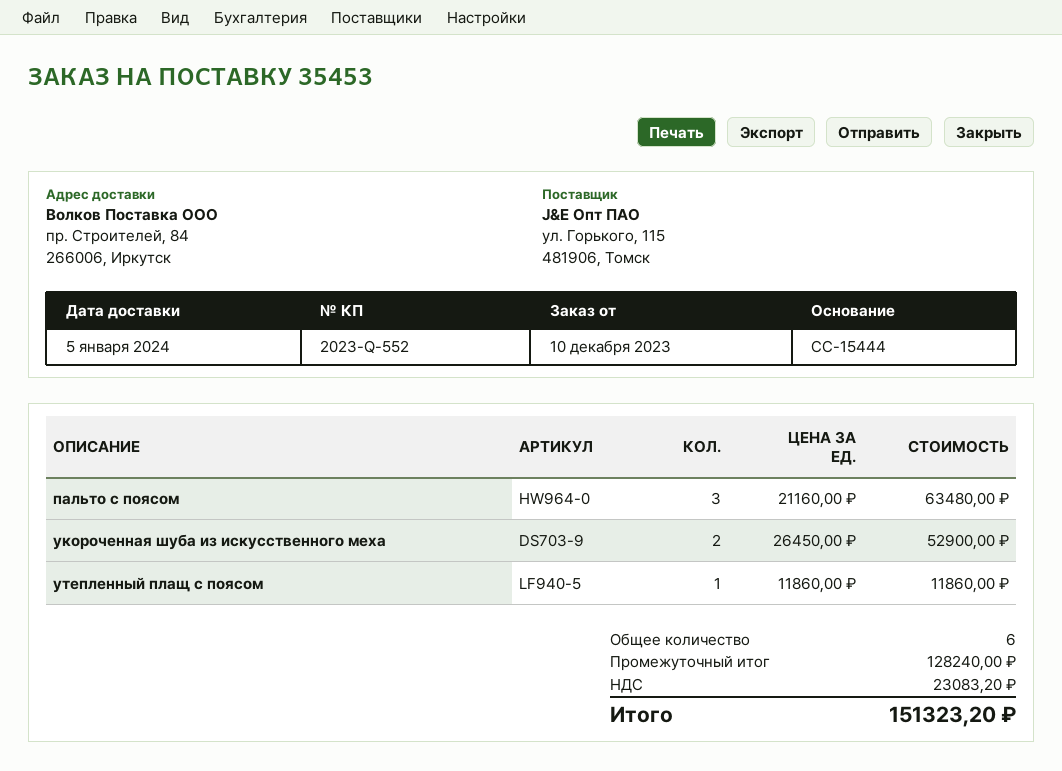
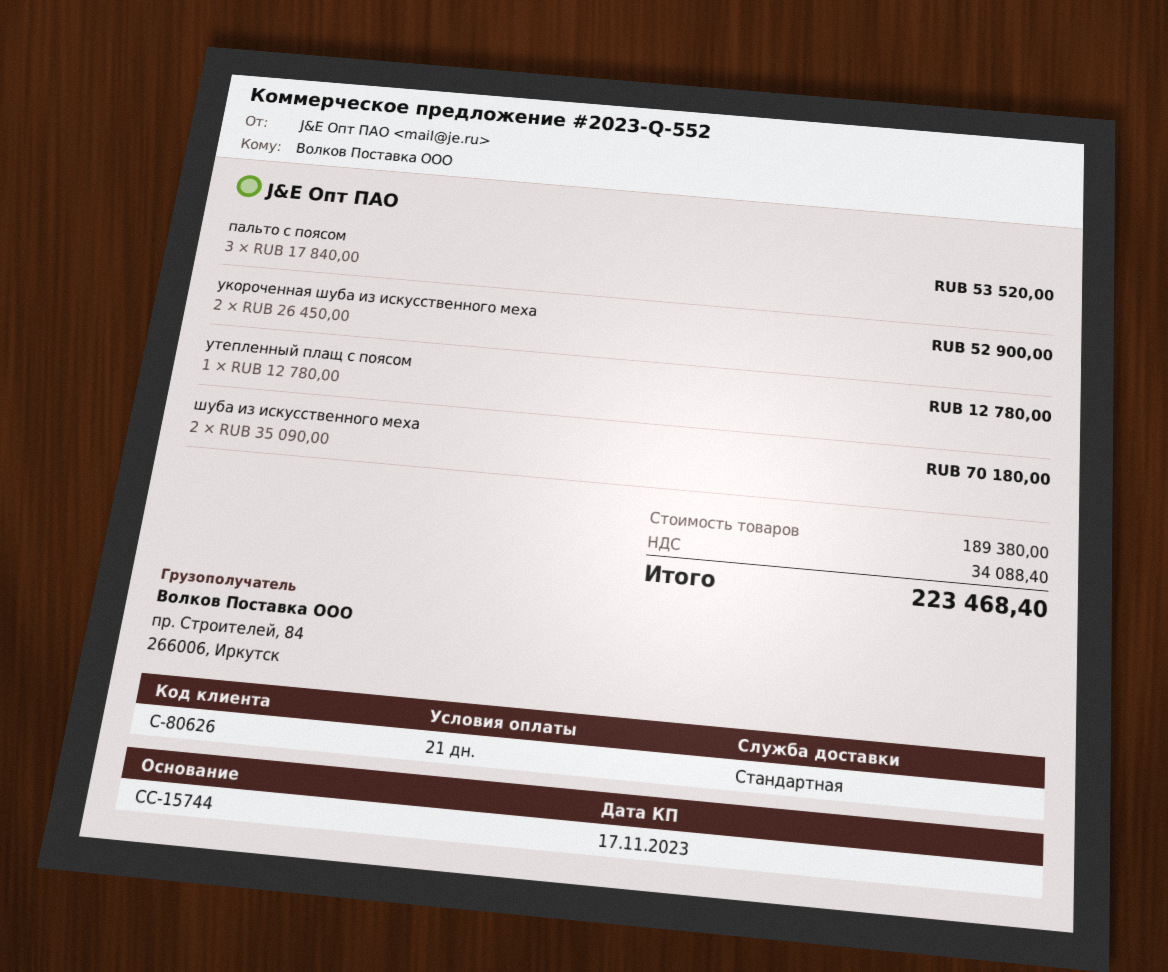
reference: CC-15444 -> CC-15744
пальто с поясом: 3 x 21160.00 = 63480.00 -> 3 x 17840.00 = 53520.00
утепленный плащ с поясом: 1 x 11860.00 = 11860.00 -> 1 x 12780.00 = 12780.00
шуба из искусственного меха: none -> 2 x 35090.00 = 70180.00
subtotal: 128240.00 -> 189380.00
tax: 23083.20 -> 34088.40
total: 151323.20 -> 223468.40

